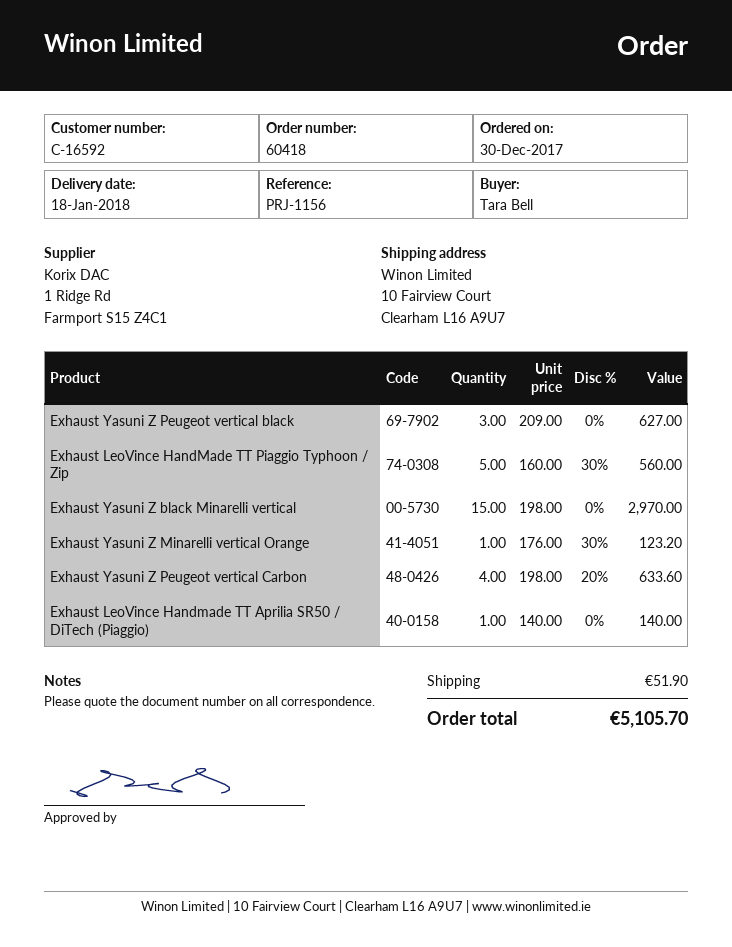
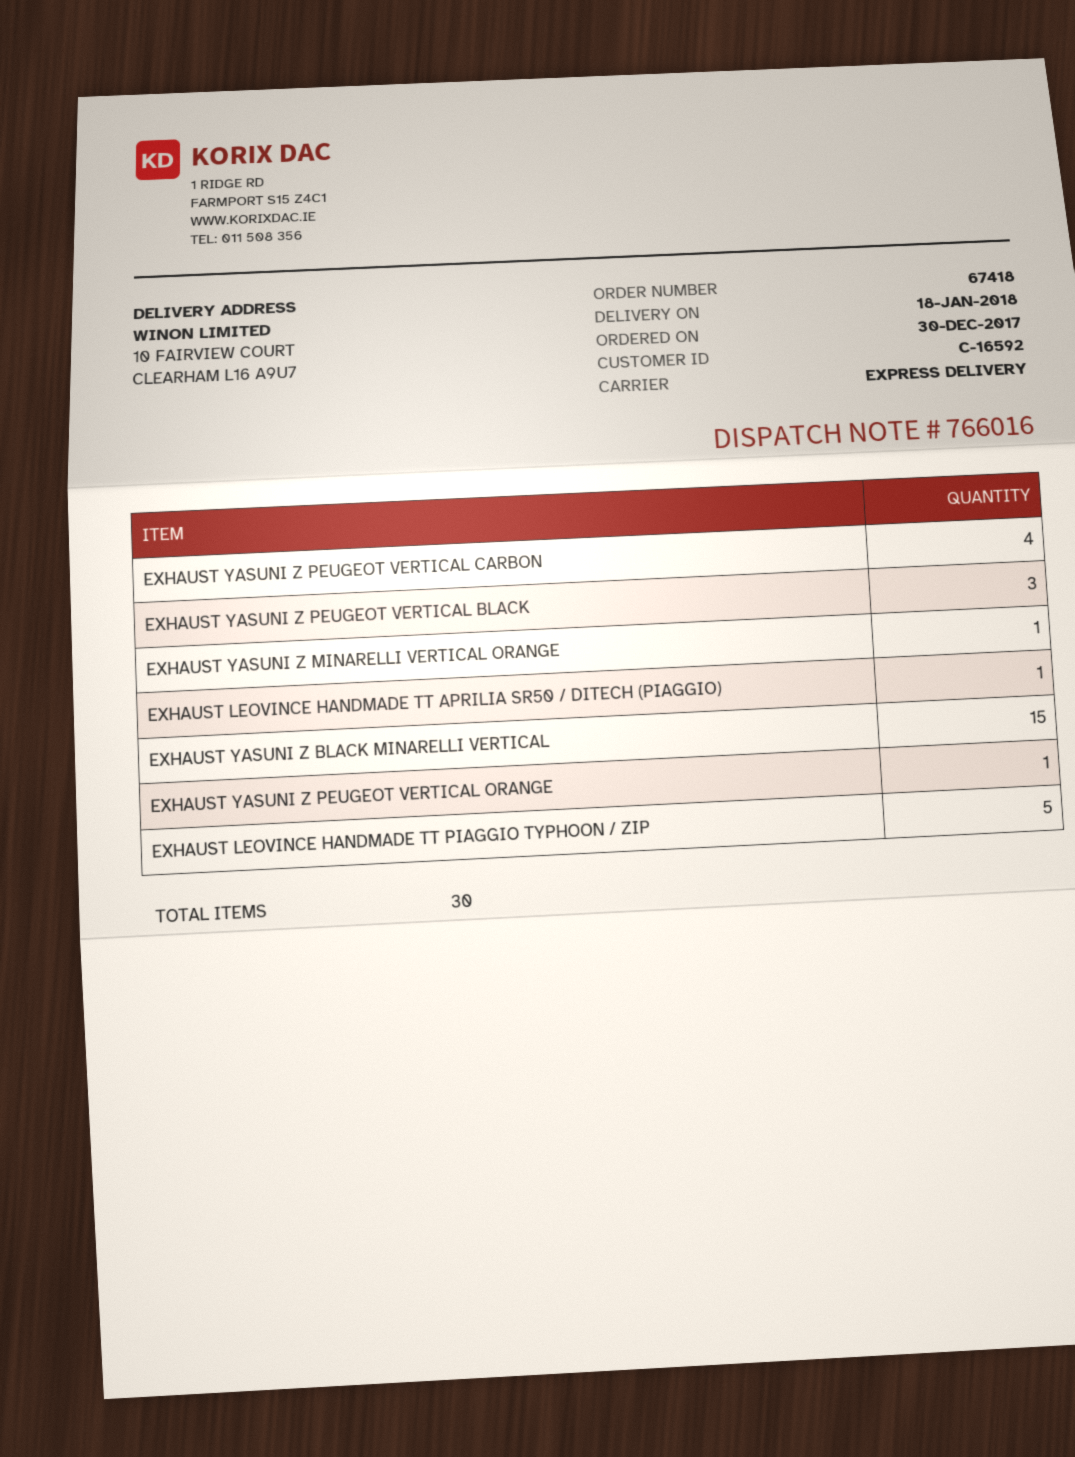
order number: 60418 -> 67418
EXHAUST YASUNI Z PEUGEOT VERTICAL ORANGE: none -> 1

